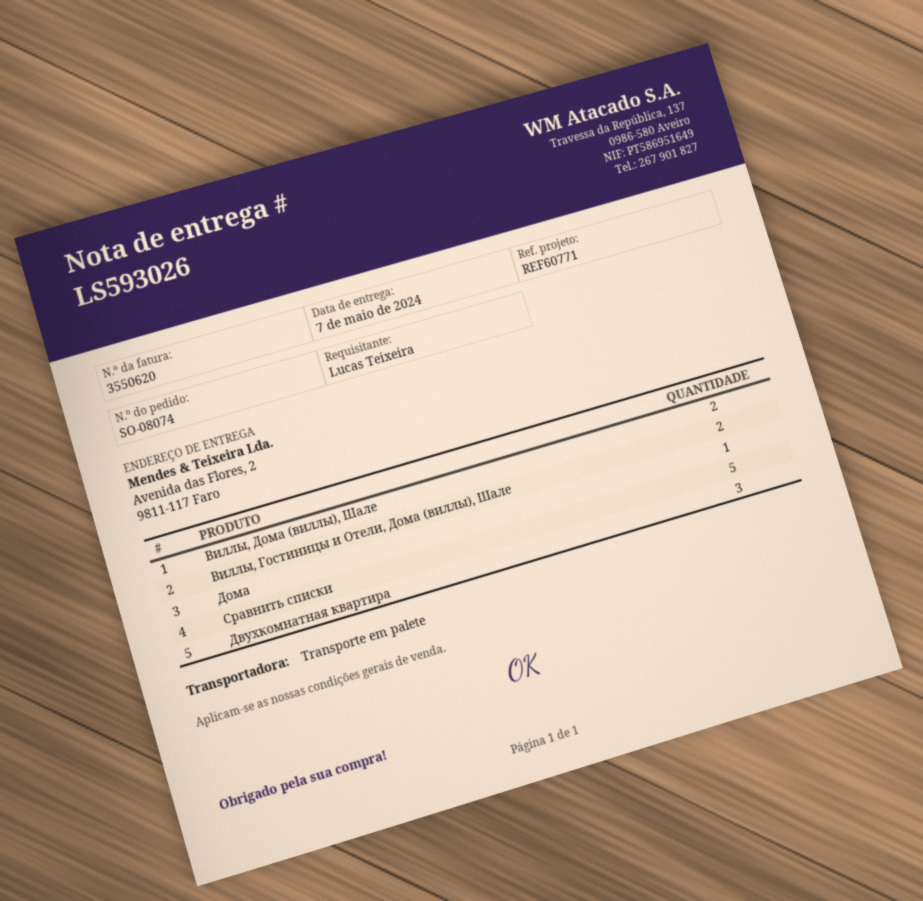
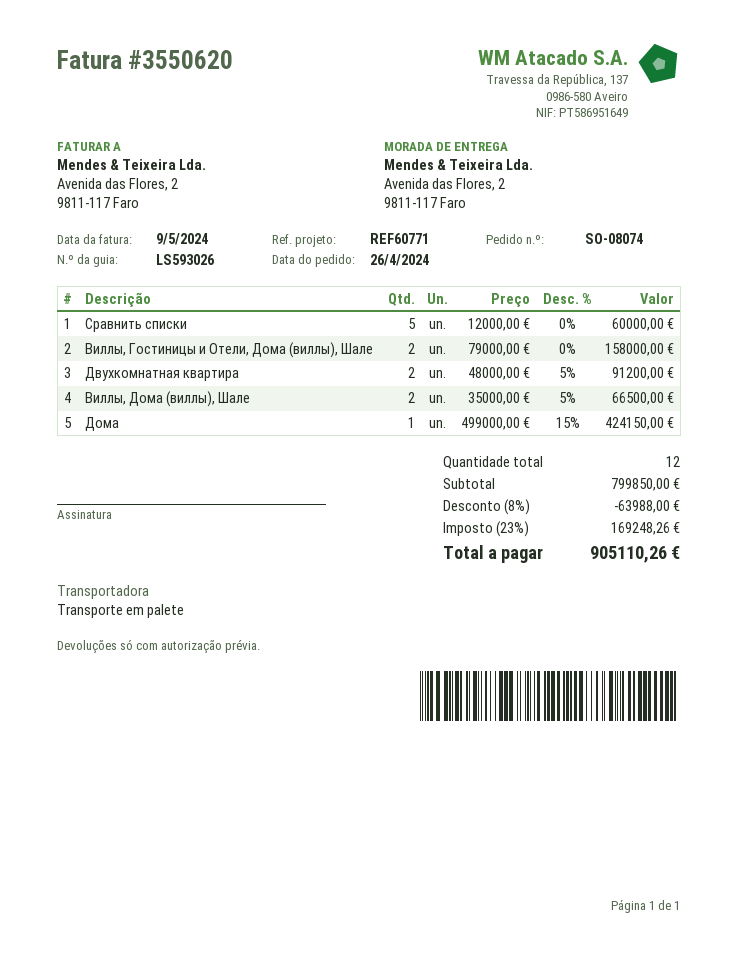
Двухкомнатная квартира: 3 -> 2

